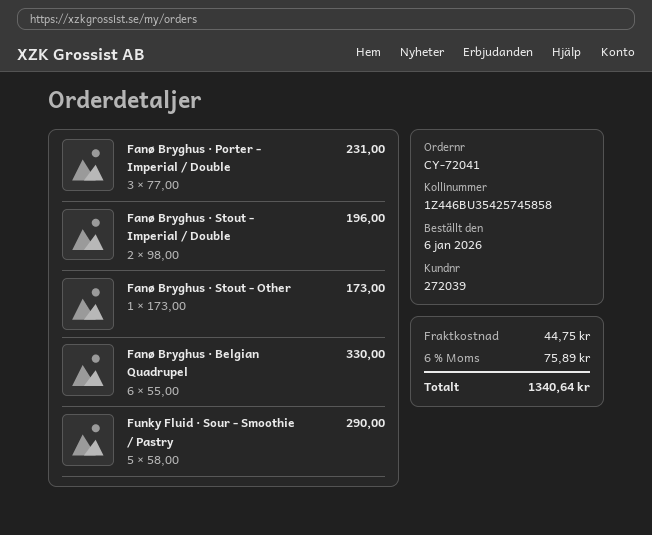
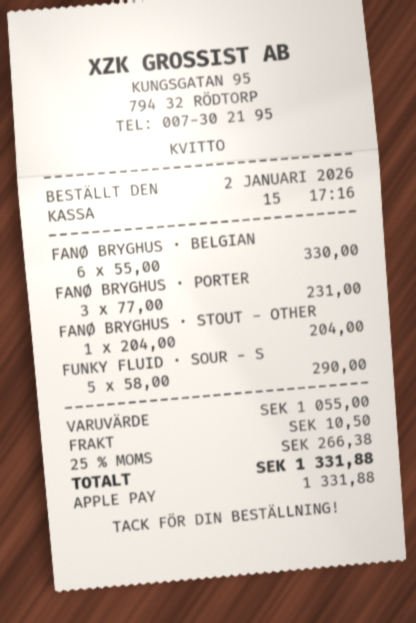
order date: 2026-01-06 -> 2026-01-02
Fanø Bryghus · Stout - Imperial / Double: 2 x 98.00 = 196.00 -> none
Fanø Bryghus · Stout - Other: 1 x 173.00 = 173.00 -> 1 x 204.00 = 204.00
shipping: 44.75 -> 10.50
tax: 6% = 75.89 -> 25% = 266.38
total: 1340.64 -> 1331.88

